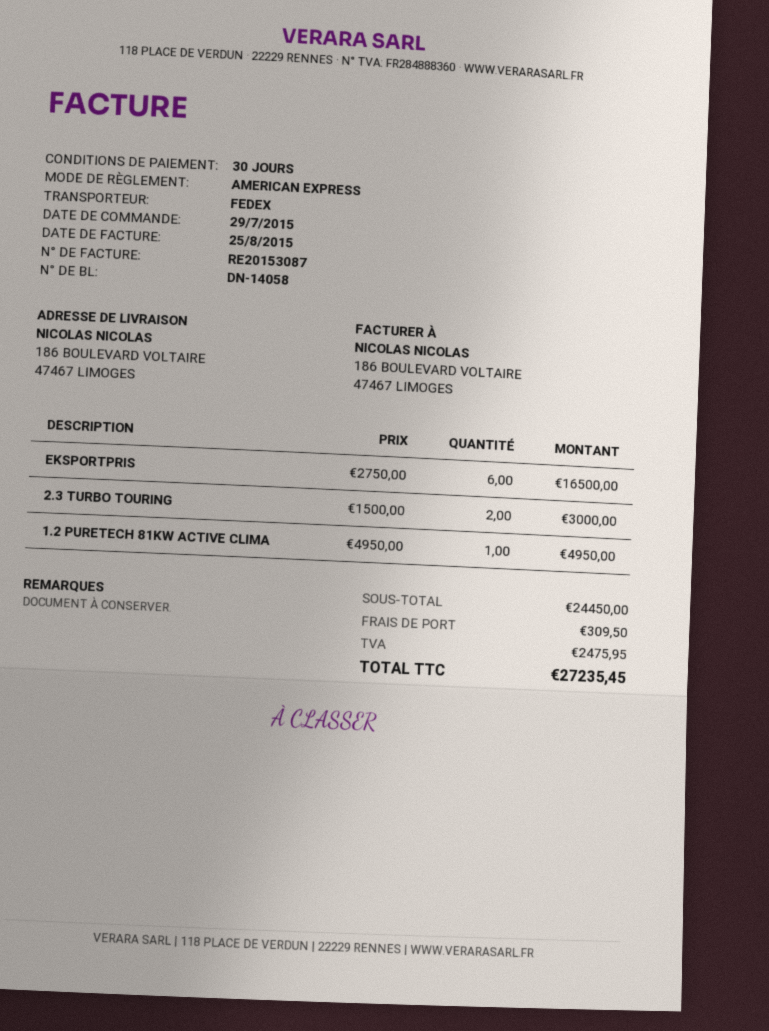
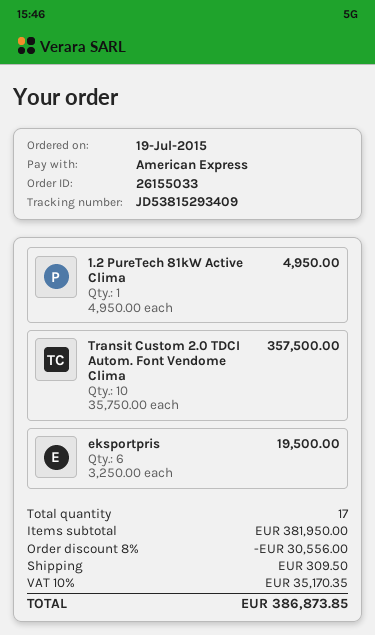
order date: 2015-07-29 -> 2015-07-19
EKSPORTPRIS: 6 x 2750.00 = 16500.00 -> 6 x 3250.00 = 19500.00
2.3 TURBO TOURING: 2 x 1500.00 = 3000.00 -> none
Transit Custom 2.0 TDCI Autom. Font Vendome Clima: none -> 10 x 35750.00 = 357500.00
subtotal: 24450.00 -> 381950.00
discount: none -> 8% = 30556.00
tax: 2475.95 -> 35170.35
total: 27235.45 -> 386873.85

